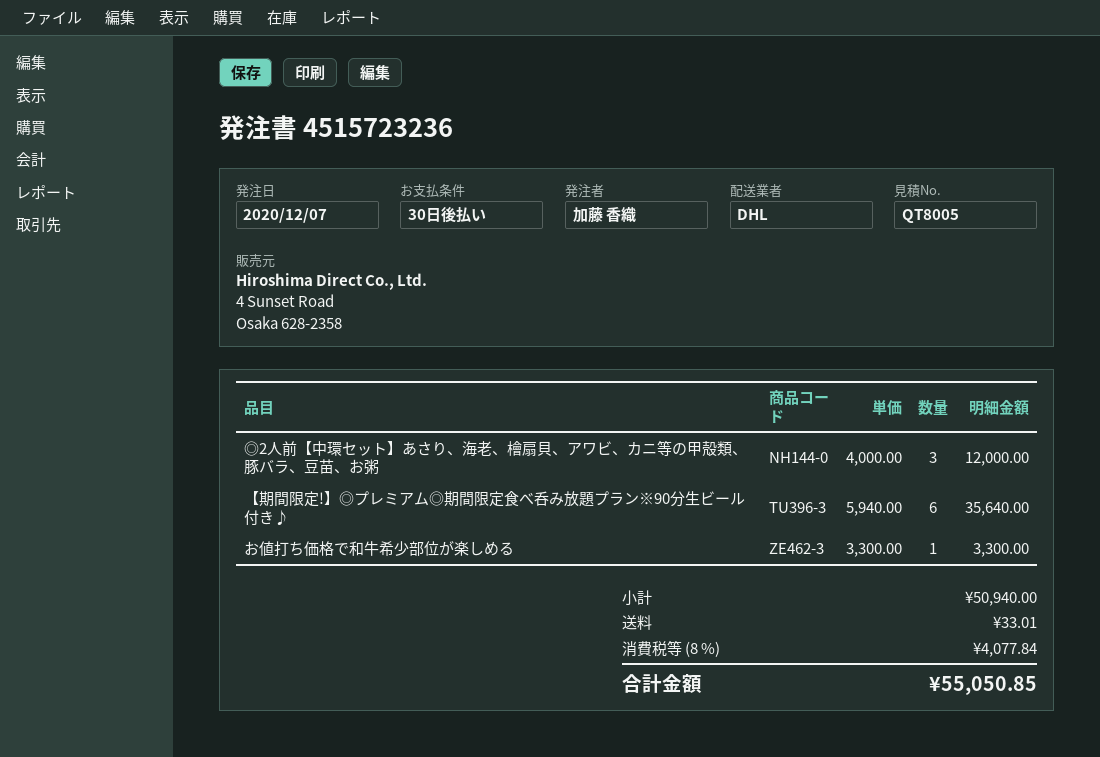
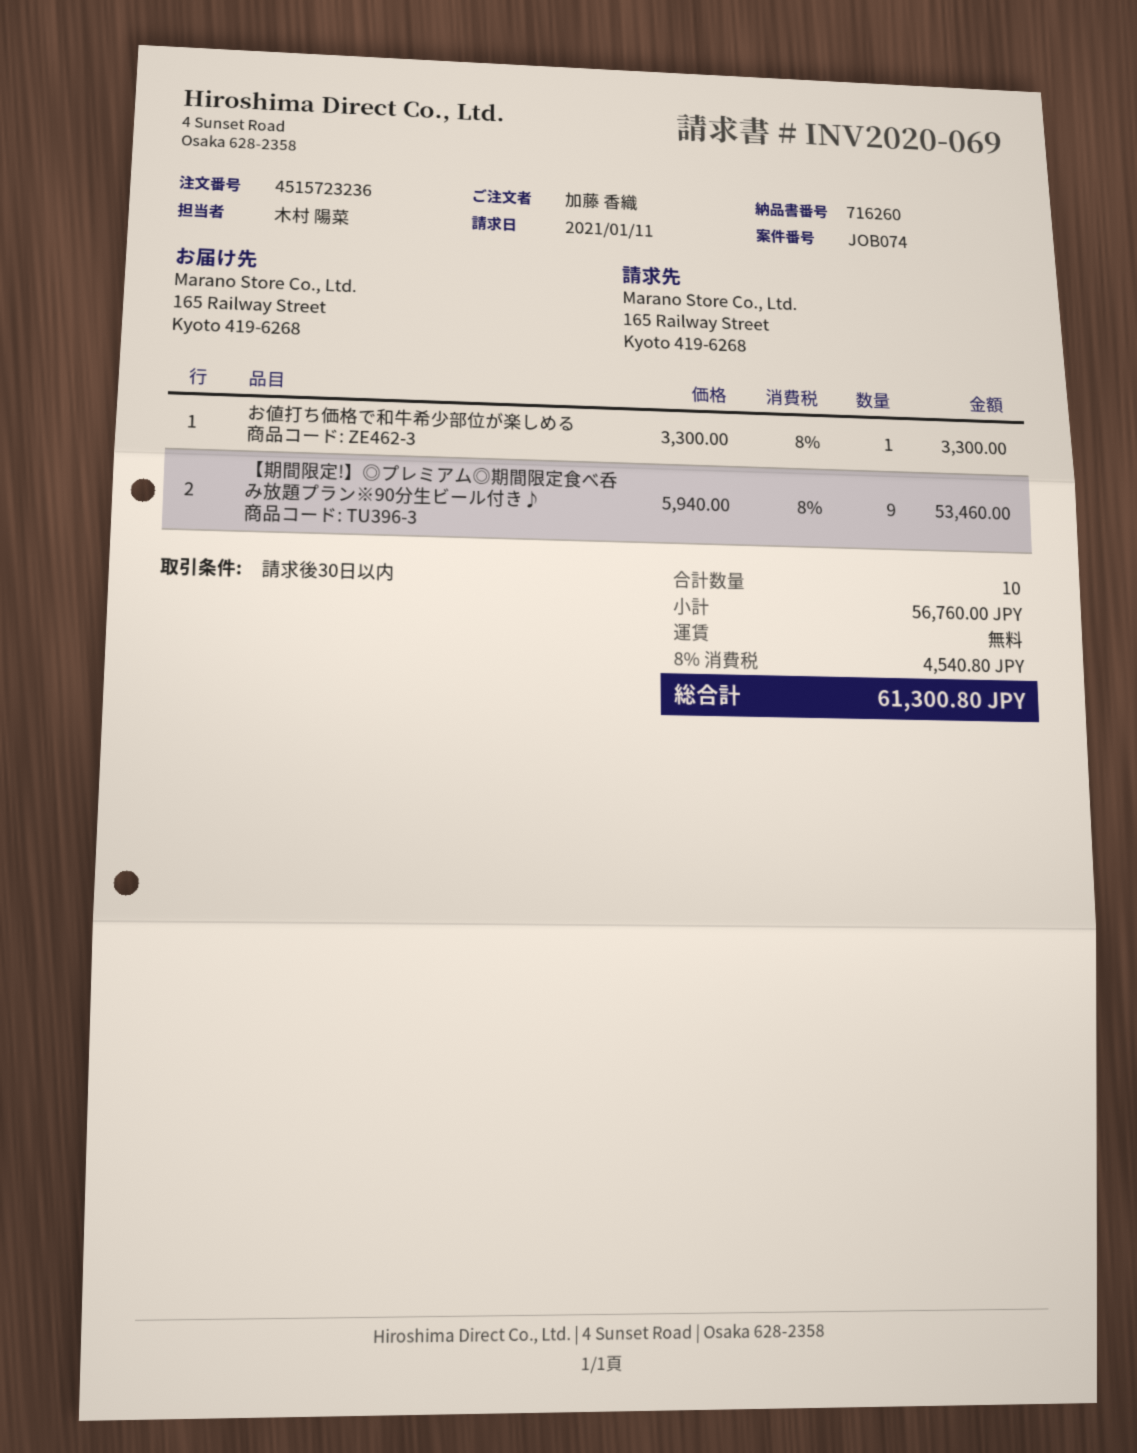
◎2人前【中環セット】あさり、海老、檜扇貝、アワビ、カニ等の甲殻類、豚バラ、豆苗、お粥: 3 x 4000.00 = 12000.00 -> none
【期間限定!】◎プレミアム◎期間限定食べ呑み放題プラン※90分生ビール付き♪: 6 x 5940.00 = 35640.00 -> 9 x 5940.00 = 53460.00
subtotal: 50940.00 -> 56760.00
shipping: 33.01 -> 0.00
tax: 8% = 4077.84 -> 8% = 4540.80
total: 55050.85 -> 61300.80

